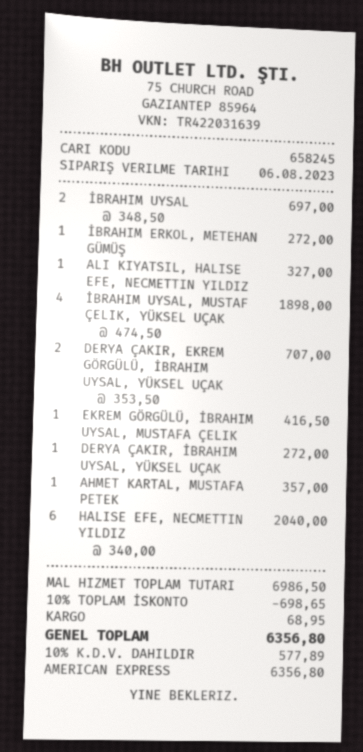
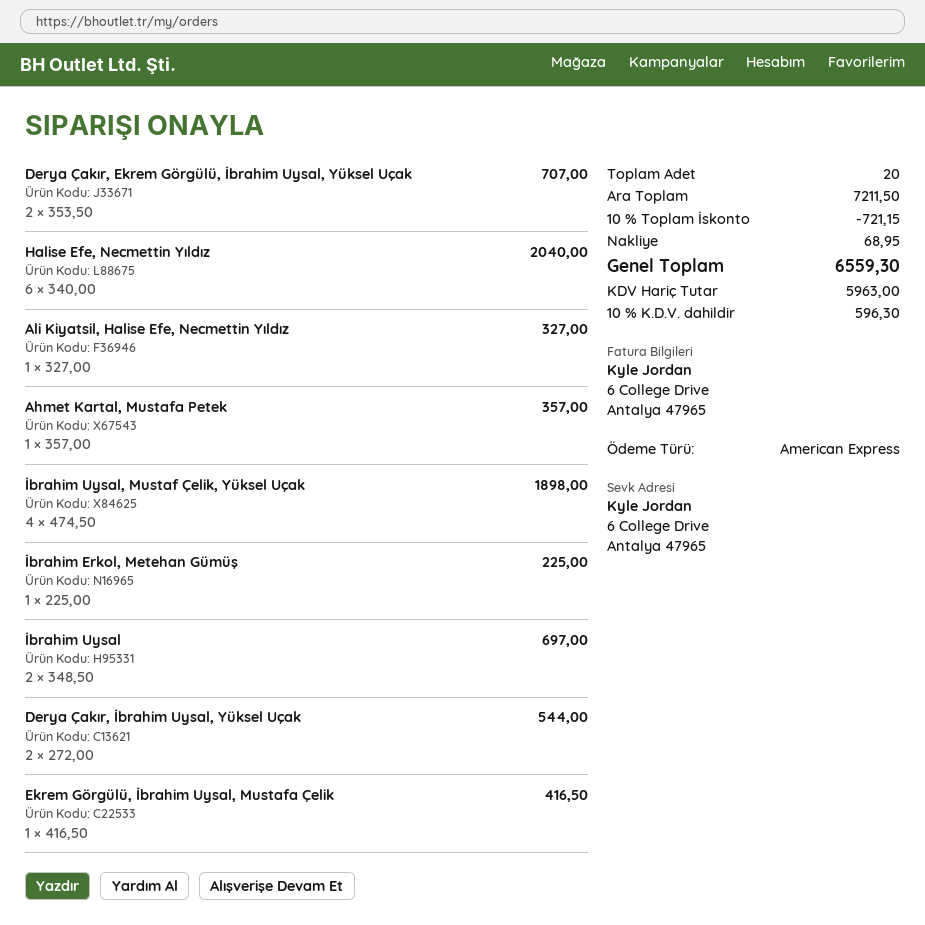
İBRAHIM ERKOL, METEHAN GÜMÜŞ: 1 x 272.00 = 272.00 -> 1 x 225.00 = 225.00
DERYA ÇAKIR, İBRAHIM UYSAL, YÜKSEL UÇAK: 1 x 272.00 = 272.00 -> 2 x 272.00 = 544.00
subtotal: 6986.50 -> 7211.50
discount: 10% = 698.65 -> 10% = 721.15
tax: 10% = 577.89 -> 10% = 596.30
total: 6356.80 -> 6559.30

